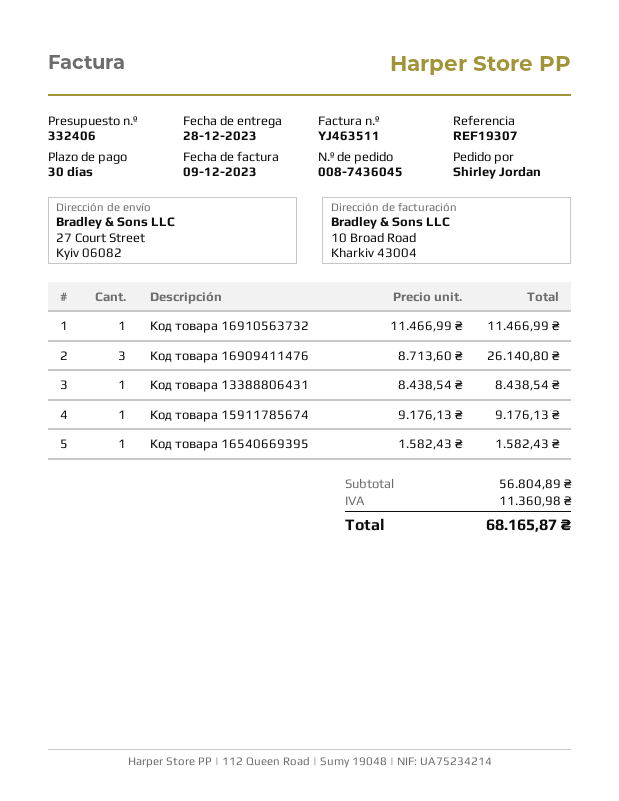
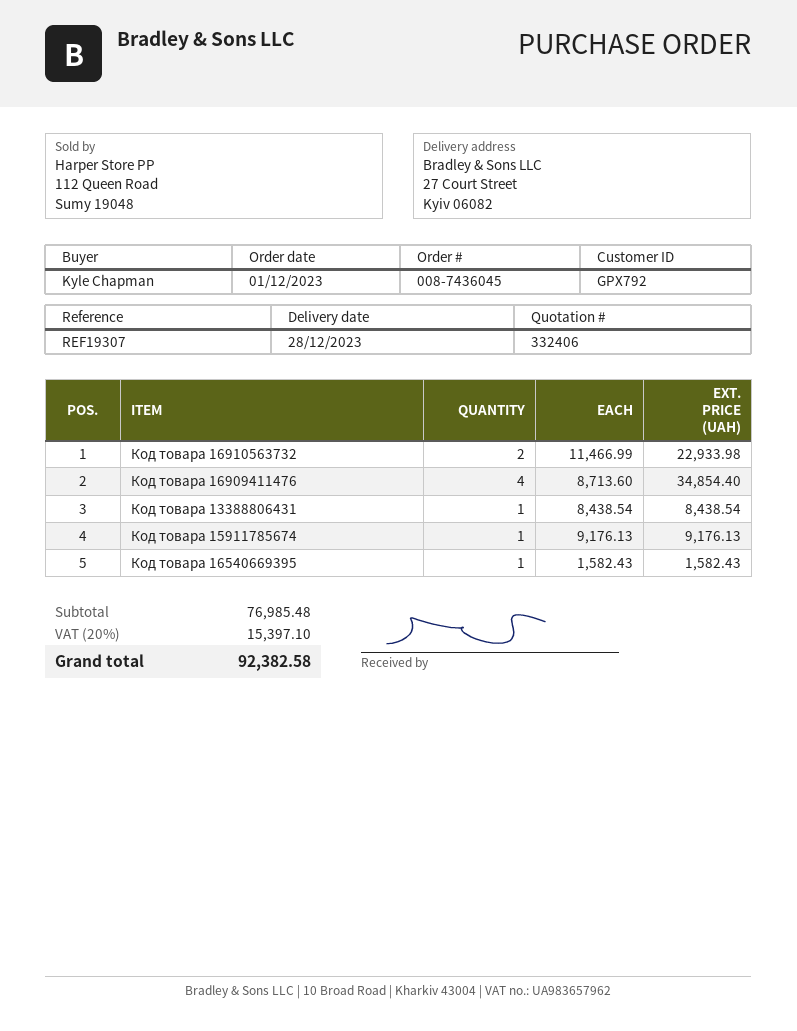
ordered by: Shirley Jordan -> Kyle Chapman
Код товара 16910563732: 1 x 11466.99 = 11466.99 -> 2 x 11466.99 = 22933.98
Код товара 16909411476: 3 x 8713.60 = 26140.80 -> 4 x 8713.60 = 34854.40
subtotal: 56804.89 -> 76985.48
tax: 11360.98 -> 15397.10
total: 68165.87 -> 92382.58

